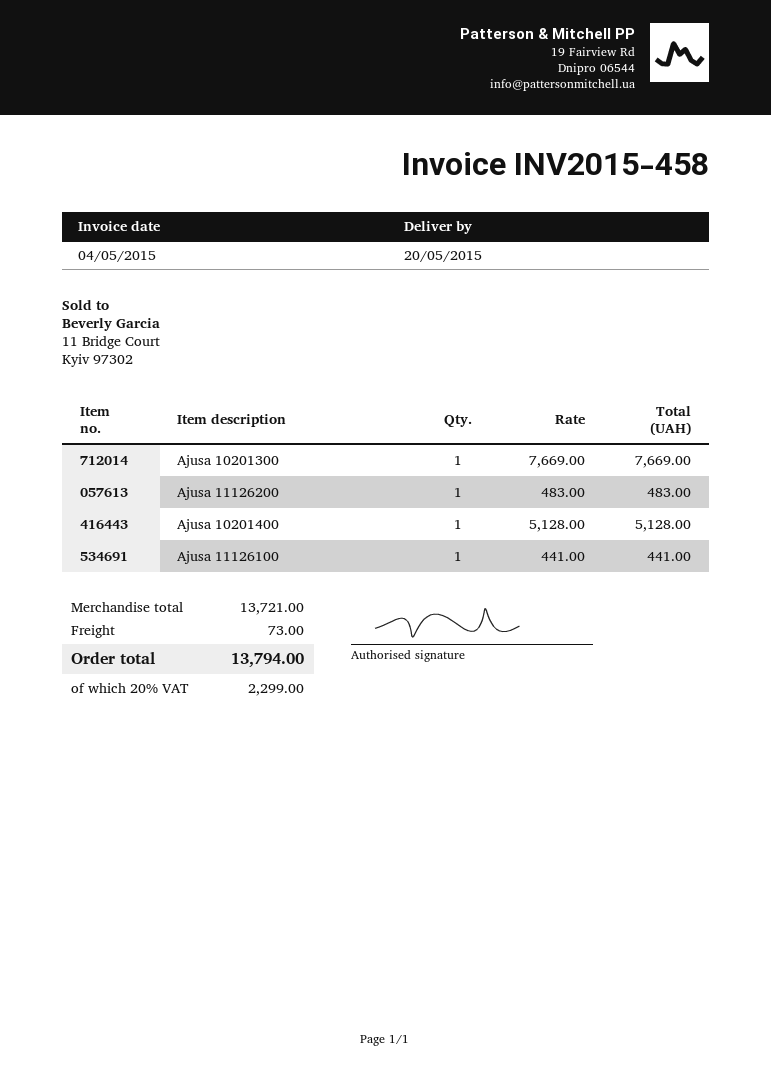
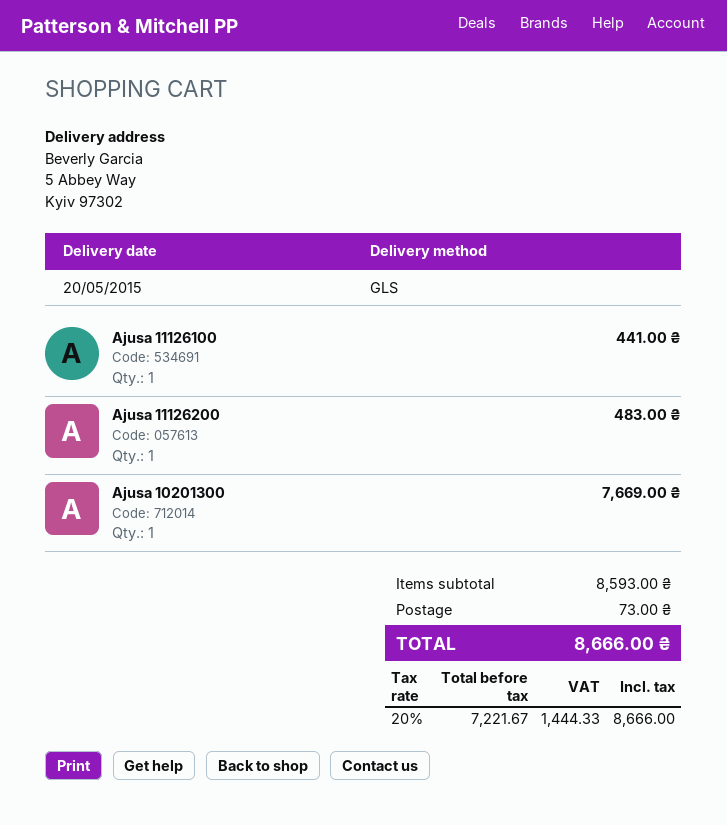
Ajusa 10201400: 1 for 5128.00 -> none
subtotal: 13721.00 -> 8593.00
tax: 20% = 2299.00 -> 20% = 1444.33
total: 13794.00 -> 8666.00

